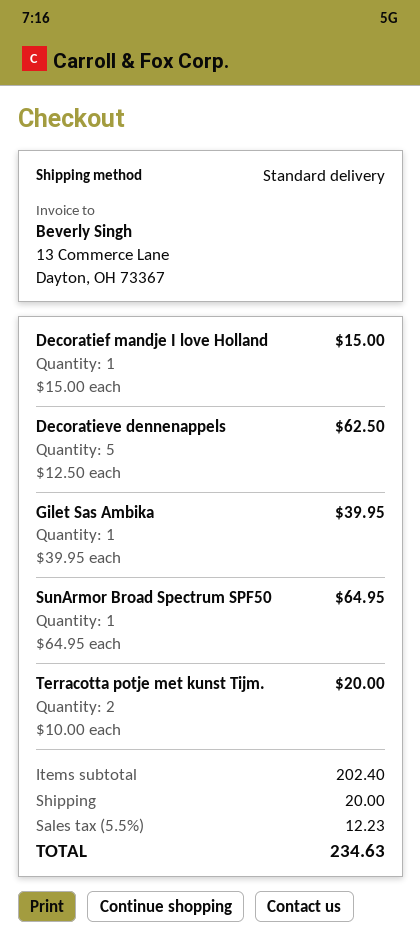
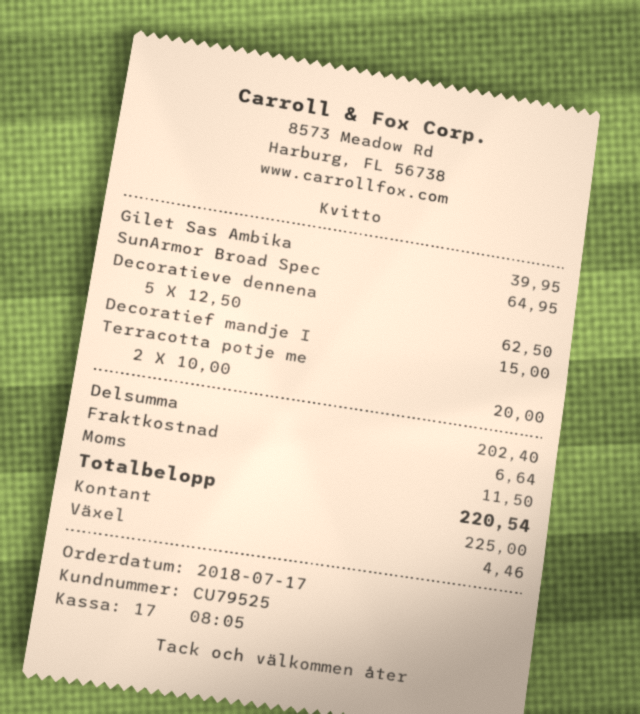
shipping: 20.00 -> 6.64
tax: 12.23 -> 11.50
total: 234.63 -> 220.54

